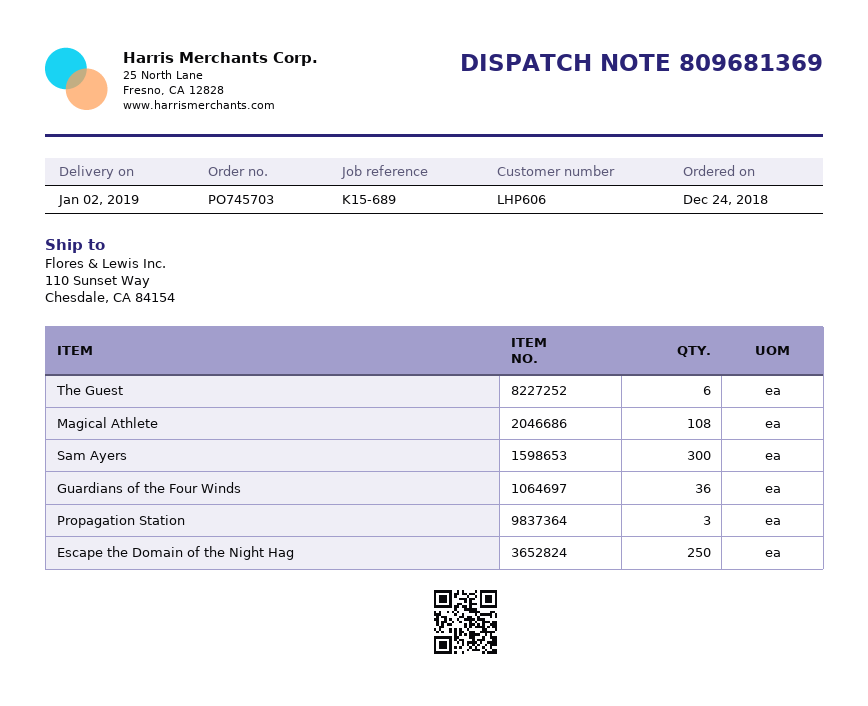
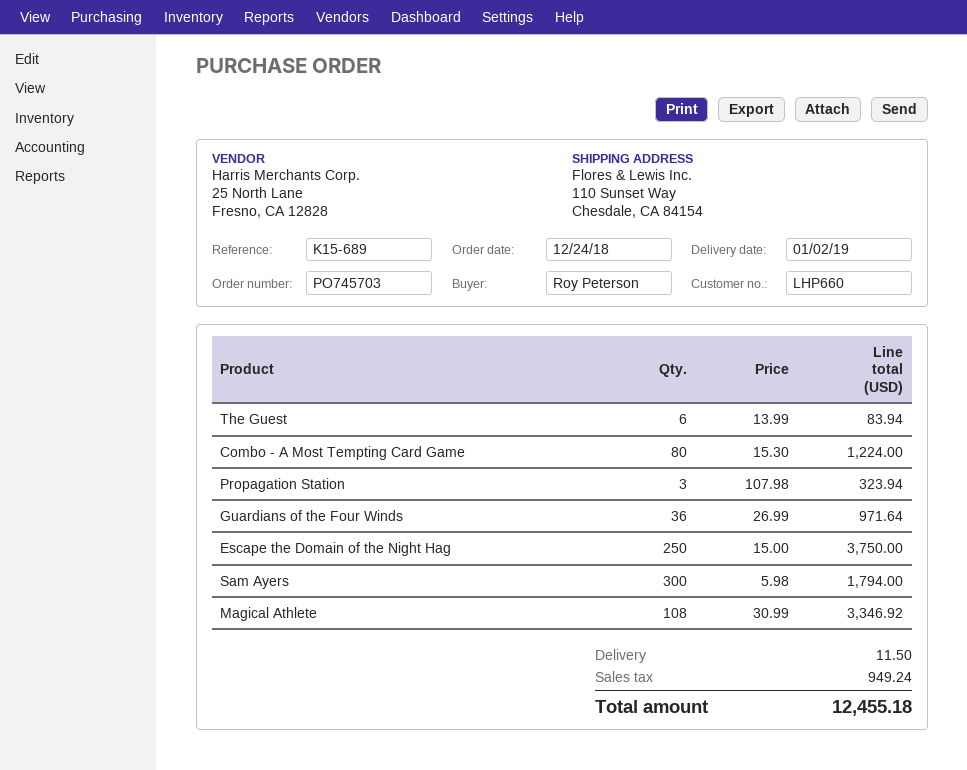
customer number: LHP606 -> LHP660
Combo - A Most Tempting Card Game: none -> 80

